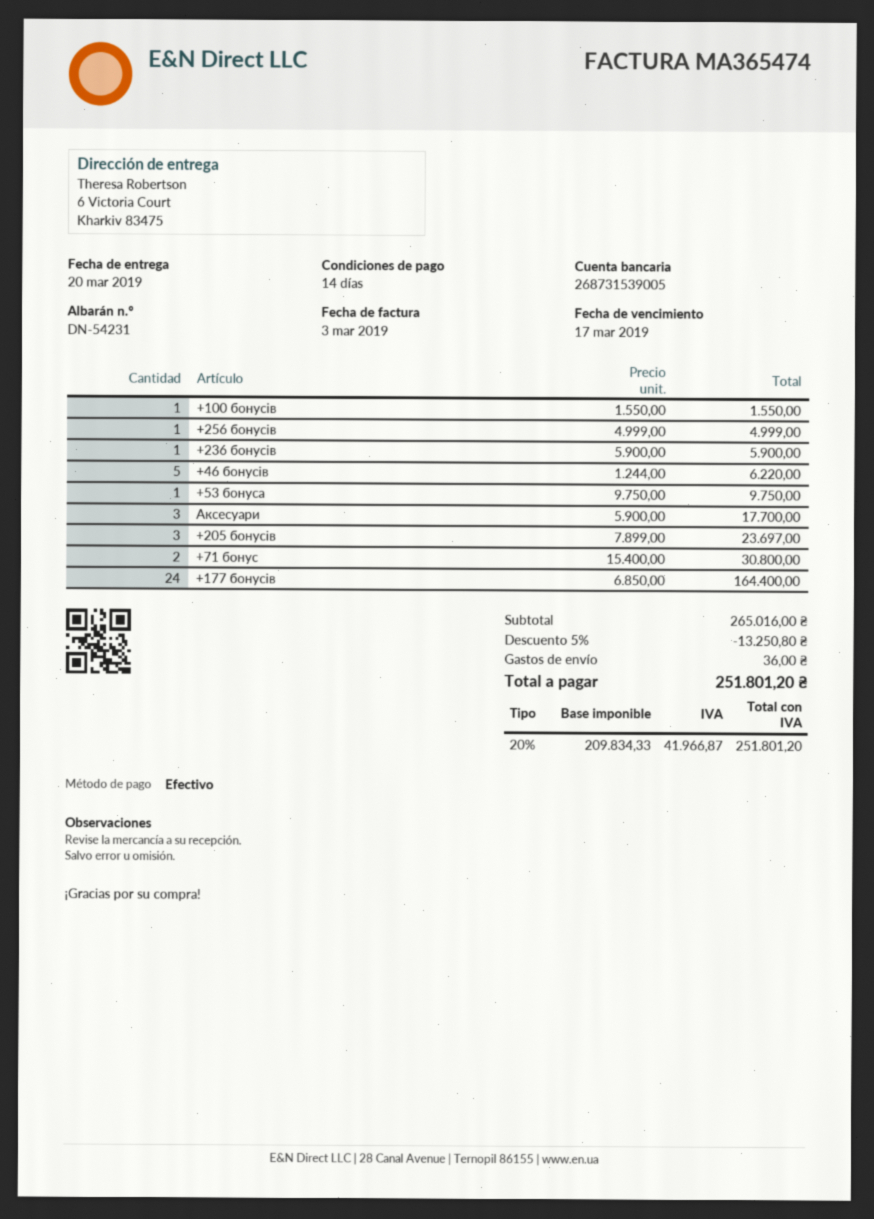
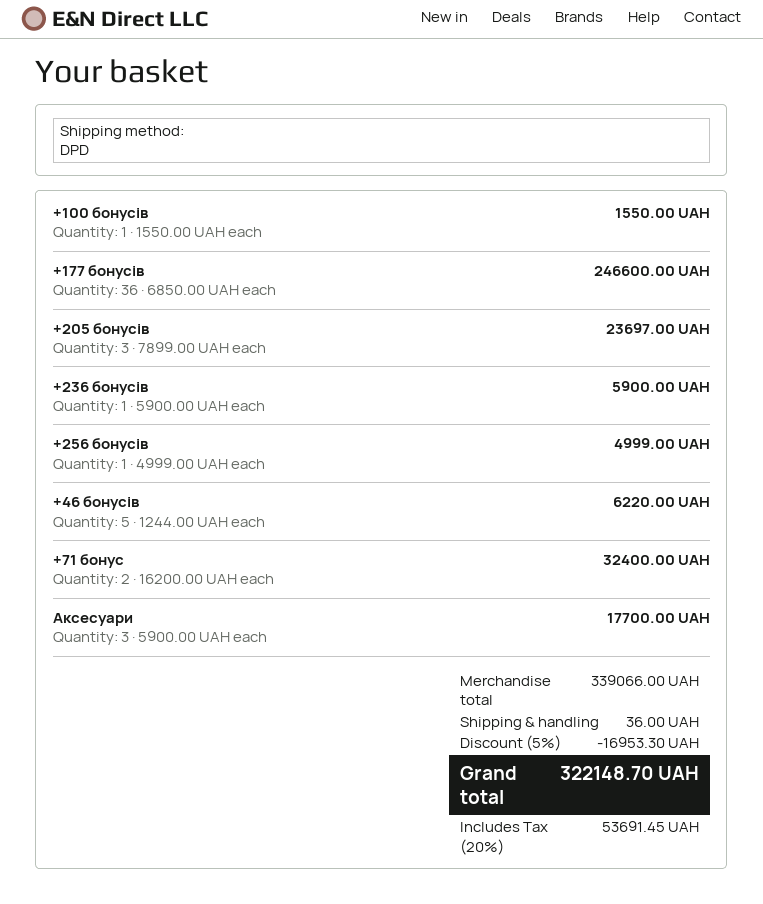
+53 бонуса: 1 x 9750.00 = 9750.00 -> none
+71 бонус: 2 x 15400.00 = 30800.00 -> 2 x 16200.00 = 32400.00
+177 бонусів: 24 x 6850.00 = 164400.00 -> 36 x 6850.00 = 246600.00
subtotal: 265016.00 -> 339066.00
discount: 5% = 13250.80 -> 5% = 16953.30
tax: 20% = 41966.87 -> 20% = 53691.45
total: 251801.20 -> 322148.70

